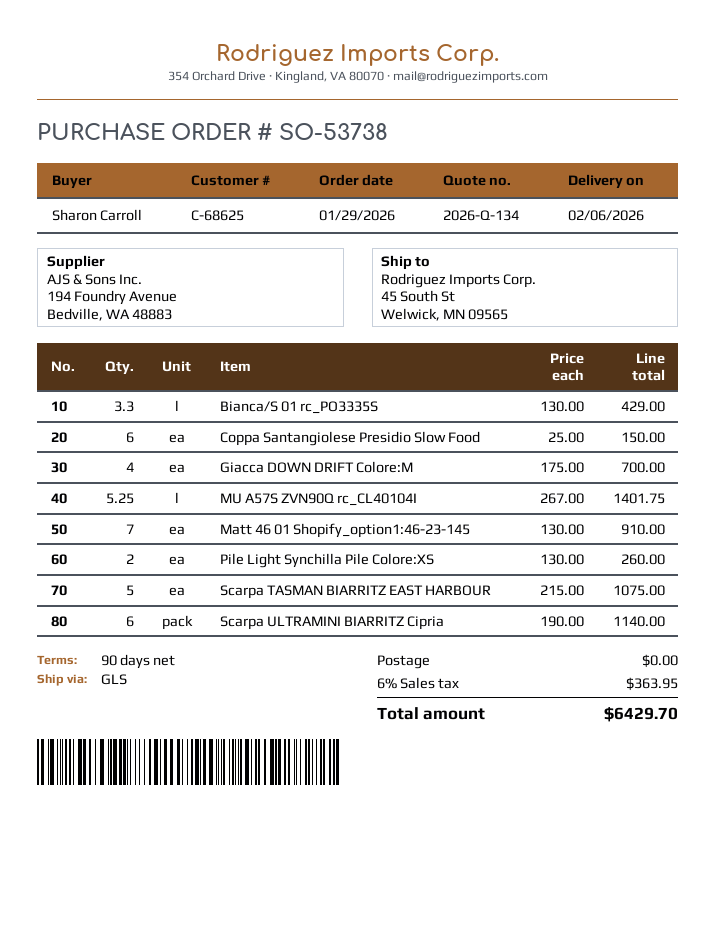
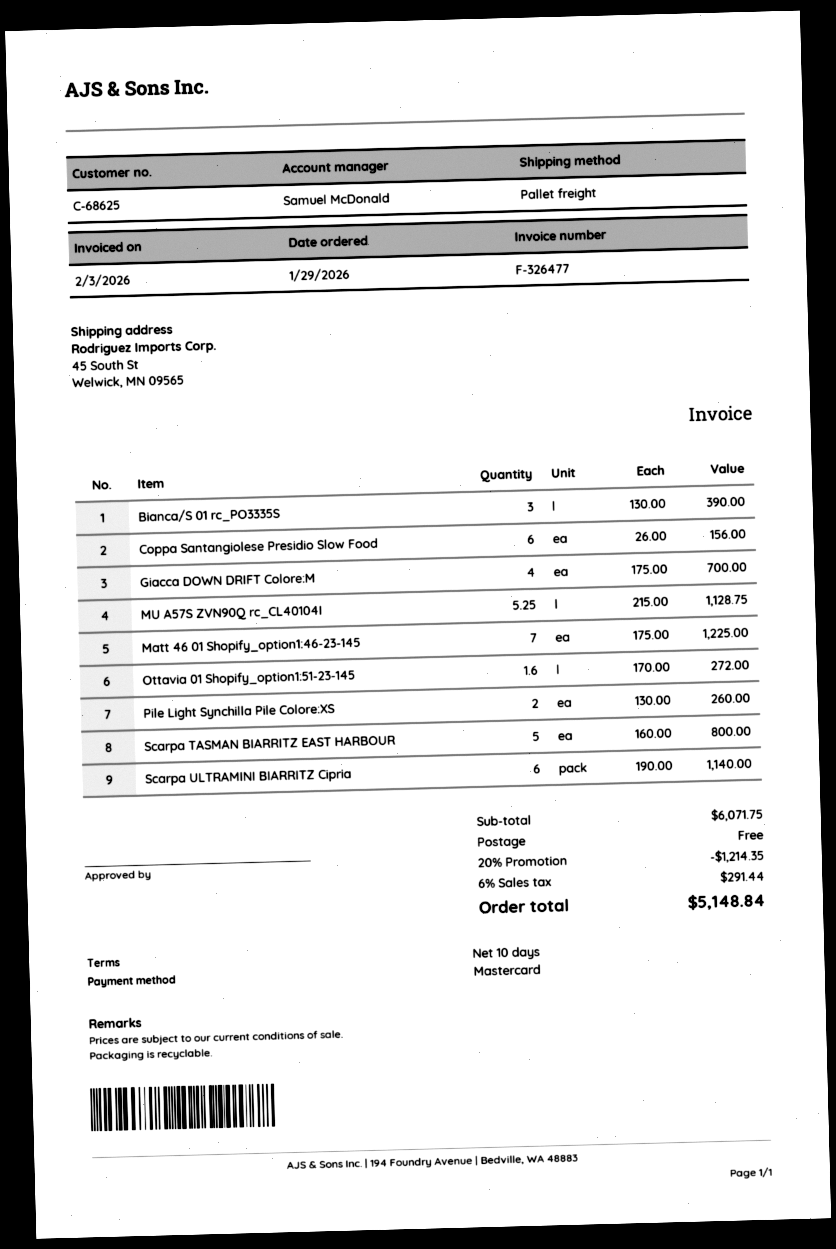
payment terms: 90 days -> 10 days
shipping method: GLS -> pallet freight
Bianca/S 01 rc_PO3335S: 3.3 x 130.00 = 429.00 -> 3 x 130.00 = 390.00
Coppa Santangiolese Presidio Slow Food: 6 x 25.00 = 150.00 -> 6 x 26.00 = 156.00
MU A57S ZVN90Q rc_CL40104I: 5.25 x 267.00 = 1401.75 -> 5.25 x 215.00 = 1128.75
Matt 46 01 Shopify_option1:46-23-145: 7 x 130.00 = 910.00 -> 7 x 175.00 = 1225.00
Scarpa TASMAN BIARRITZ EAST HARBOUR: 5 x 215.00 = 1075.00 -> 5 x 160.00 = 800.00
Ottavia 01 Shopify_option1:51-23-145: none -> 1.6 x 170.00 = 272.00
discount: none -> 20% = 1214.35
tax: 6% = 363.95 -> 6% = 291.44
total: 6429.70 -> 5148.84

